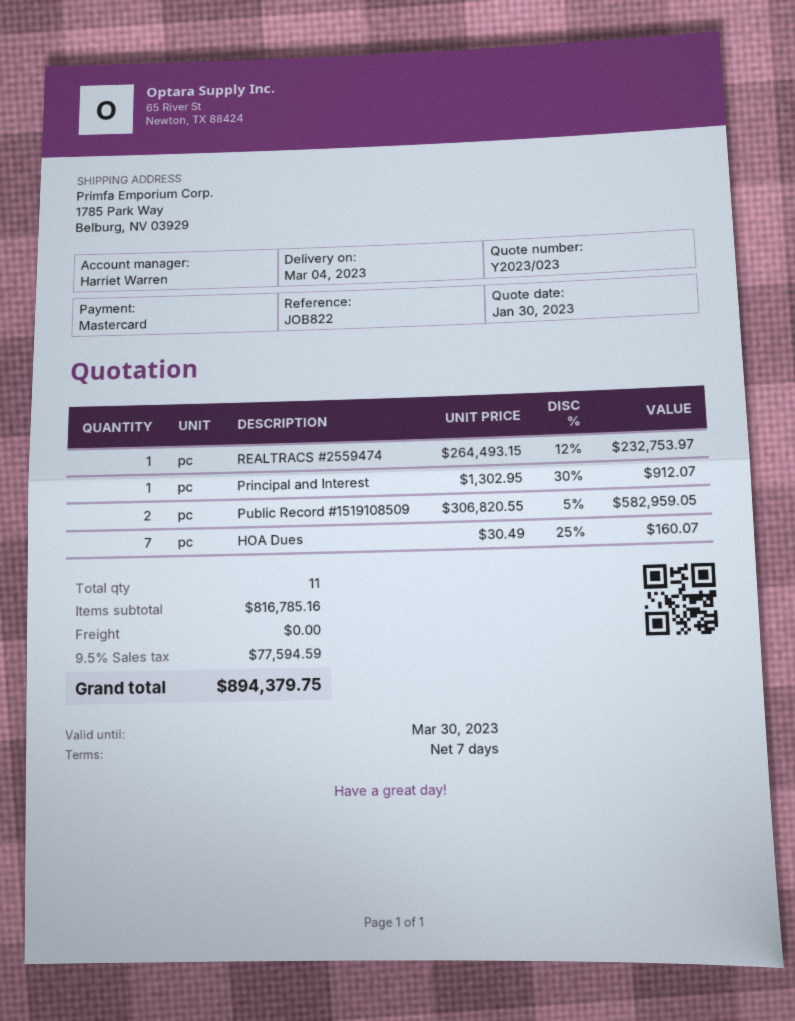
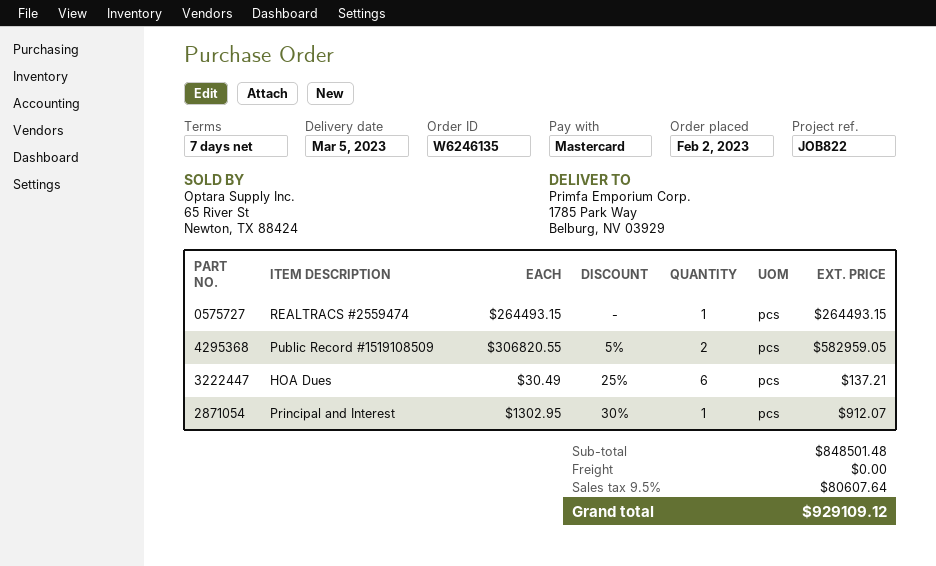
delivery date: 2023-03-04 -> 2023-03-05
REALTRACS #2559474: 1 x 264493.15 - 12% = 232753.97 -> 1 x 264493.15 = 264493.15
HOA Dues: 7 x 30.49 - 25% = 160.07 -> 6 x 30.49 - 25% = 137.21
subtotal: 816785.16 -> 848501.48
tax: 9.5% = 77594.59 -> 9.5% = 80607.64
total: 894379.75 -> 929109.12

